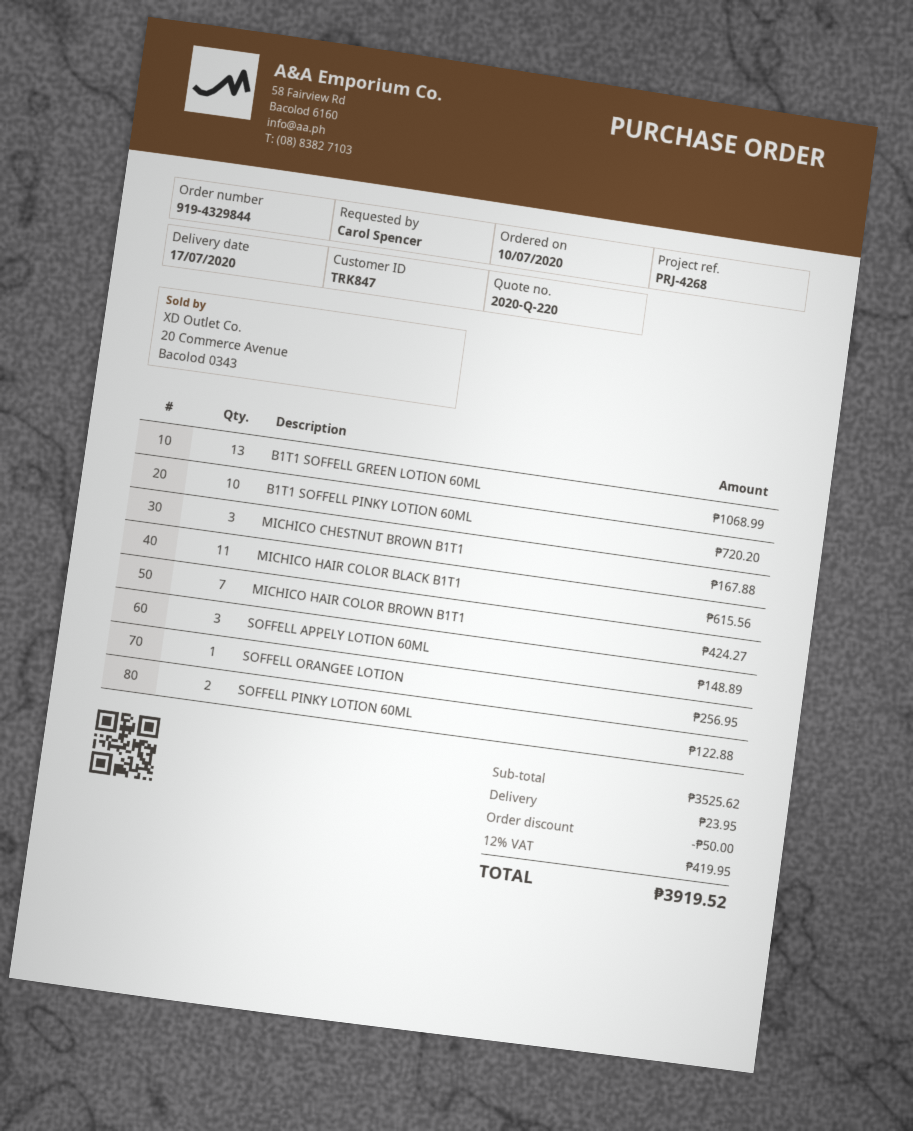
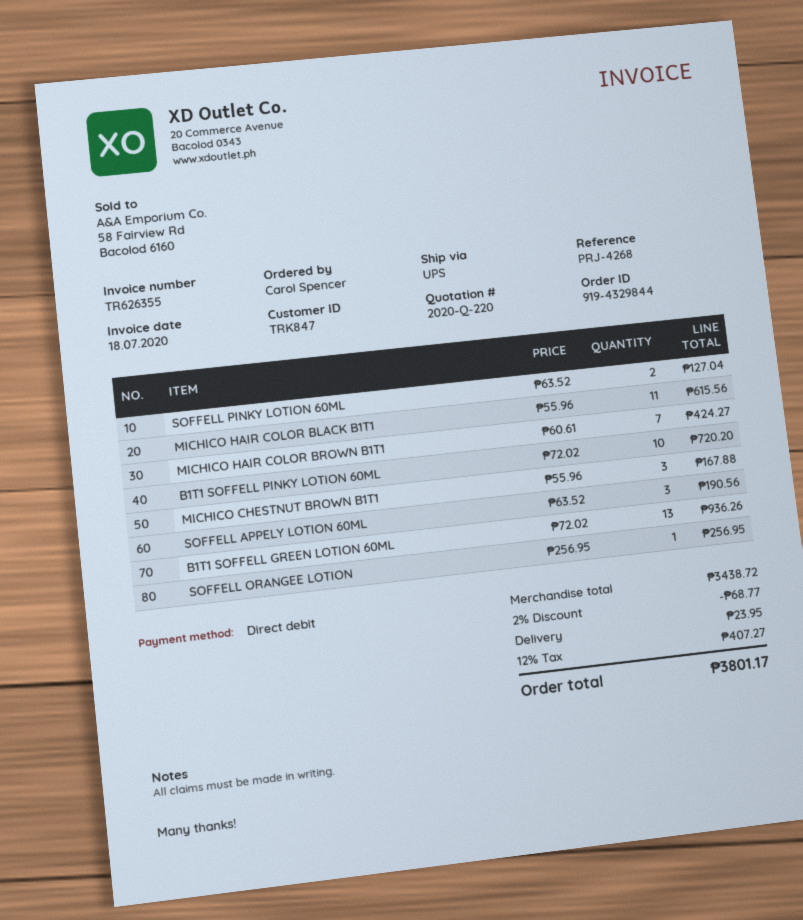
B1T1 SOFFELL GREEN LOTION 60ML: 13 for 1068.99 -> 13 for 936.26
SOFFELL APPELY LOTION 60ML: 3 for 148.89 -> 3 for 190.56
SOFFELL PINKY LOTION 60ML: 2 for 122.88 -> 2 for 127.04
subtotal: 3525.62 -> 3438.72
discount: 50.00 -> 68.77
tax: 12% = 419.95 -> 12% = 407.27
total: 3919.52 -> 3801.17

